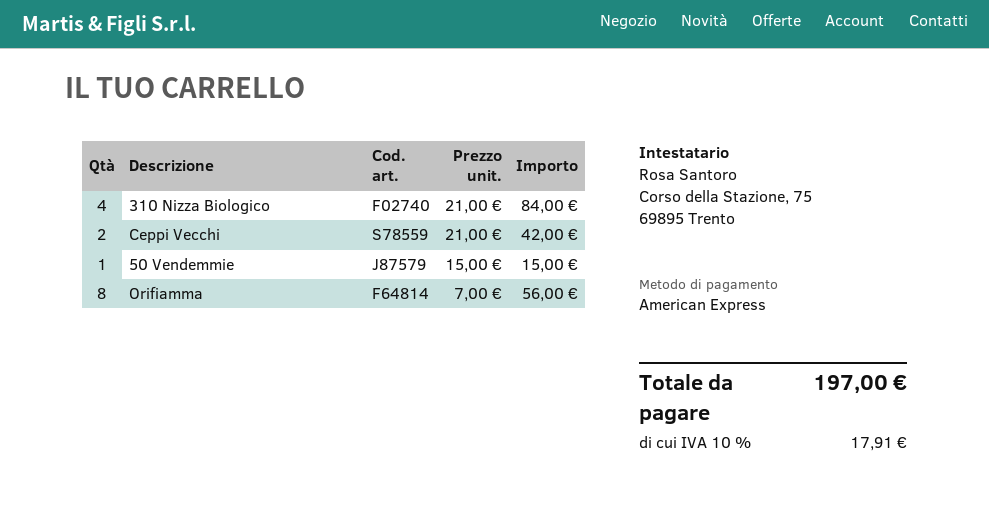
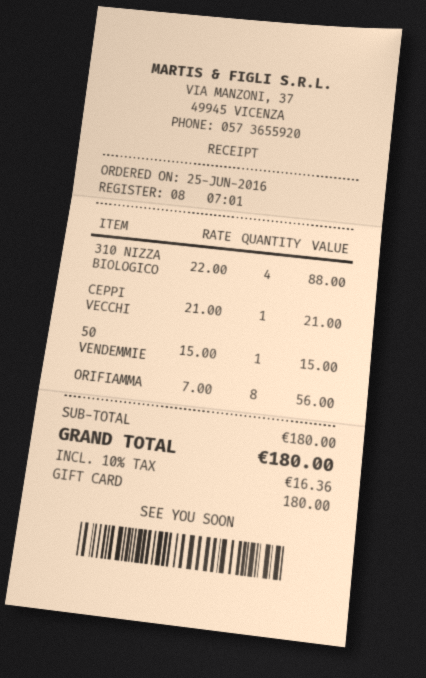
payment method: American Express -> gift card
310 Nizza Biologico: 4 x 21.00 = 84.00 -> 4 x 22.00 = 88.00
Ceppi Vecchi: 2 x 21.00 = 42.00 -> 1 x 21.00 = 21.00
tax: 10% = 17.91 -> 10% = 16.36
total: 197.00 -> 180.00

